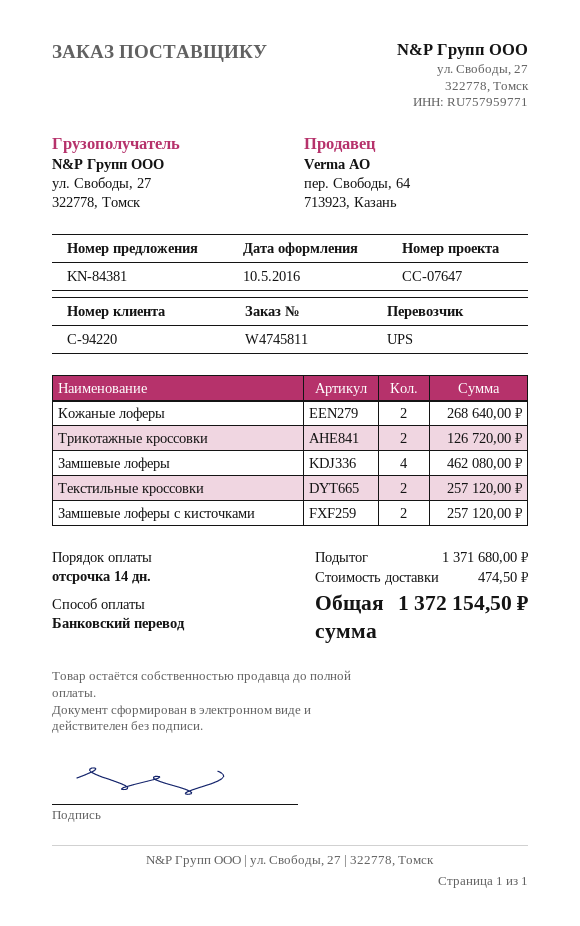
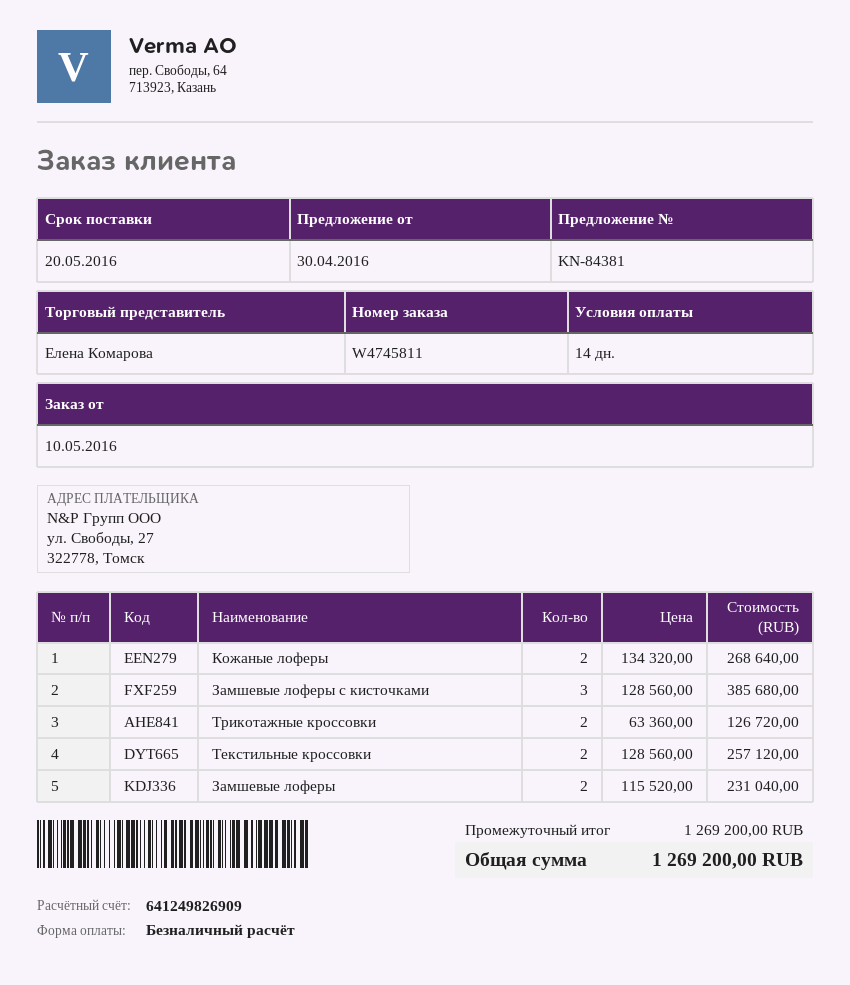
Замшевые лоферы: 4 for 462080.00 -> 2 for 231040.00
Замшевые лоферы с кисточками: 2 for 257120.00 -> 3 for 385680.00
subtotal: 1371680.00 -> 1269200.00
shipping: 474.50 -> none
total: 1372154.50 -> 1269200.00

